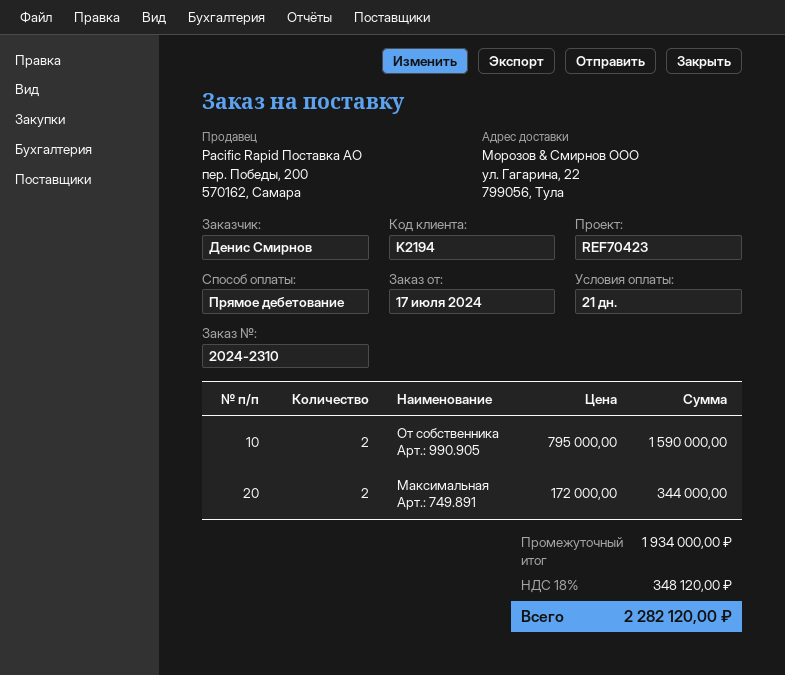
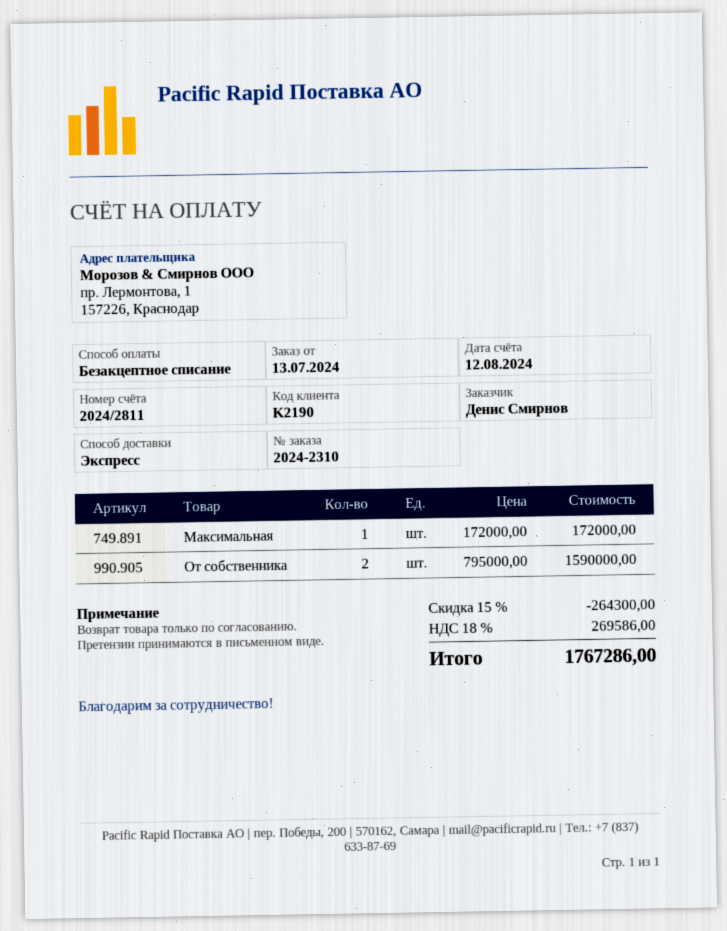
order date: 2024-07-17 -> 2024-07-13
customer number: K2194 -> K2190
Максимальная: 2 x 172000.00 = 344000.00 -> 1 x 172000.00 = 172000.00
discount: none -> 15% = 264300.00
tax: 18% = 348120.00 -> 18% = 269586.00
total: 2282120.00 -> 1767286.00

